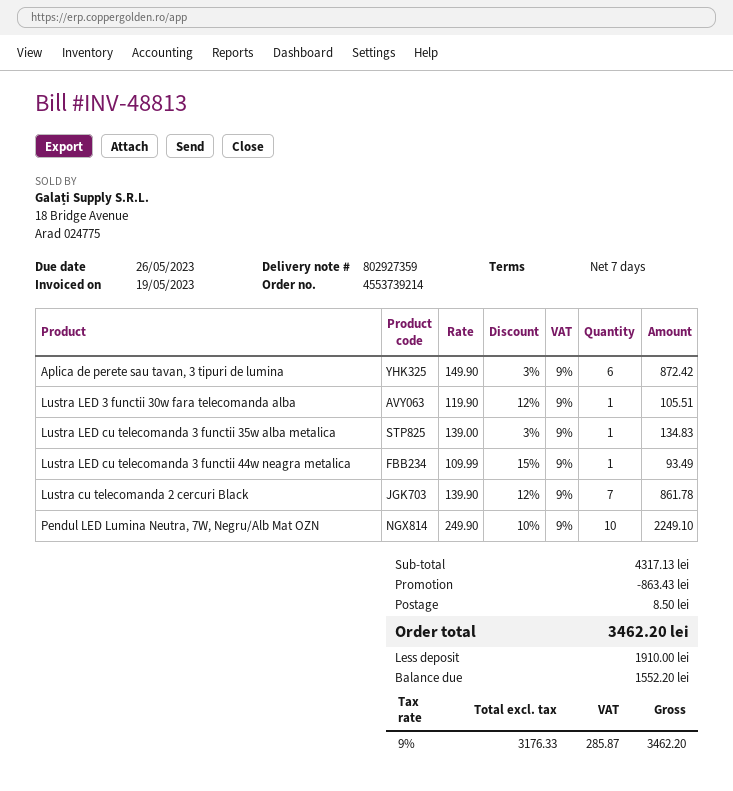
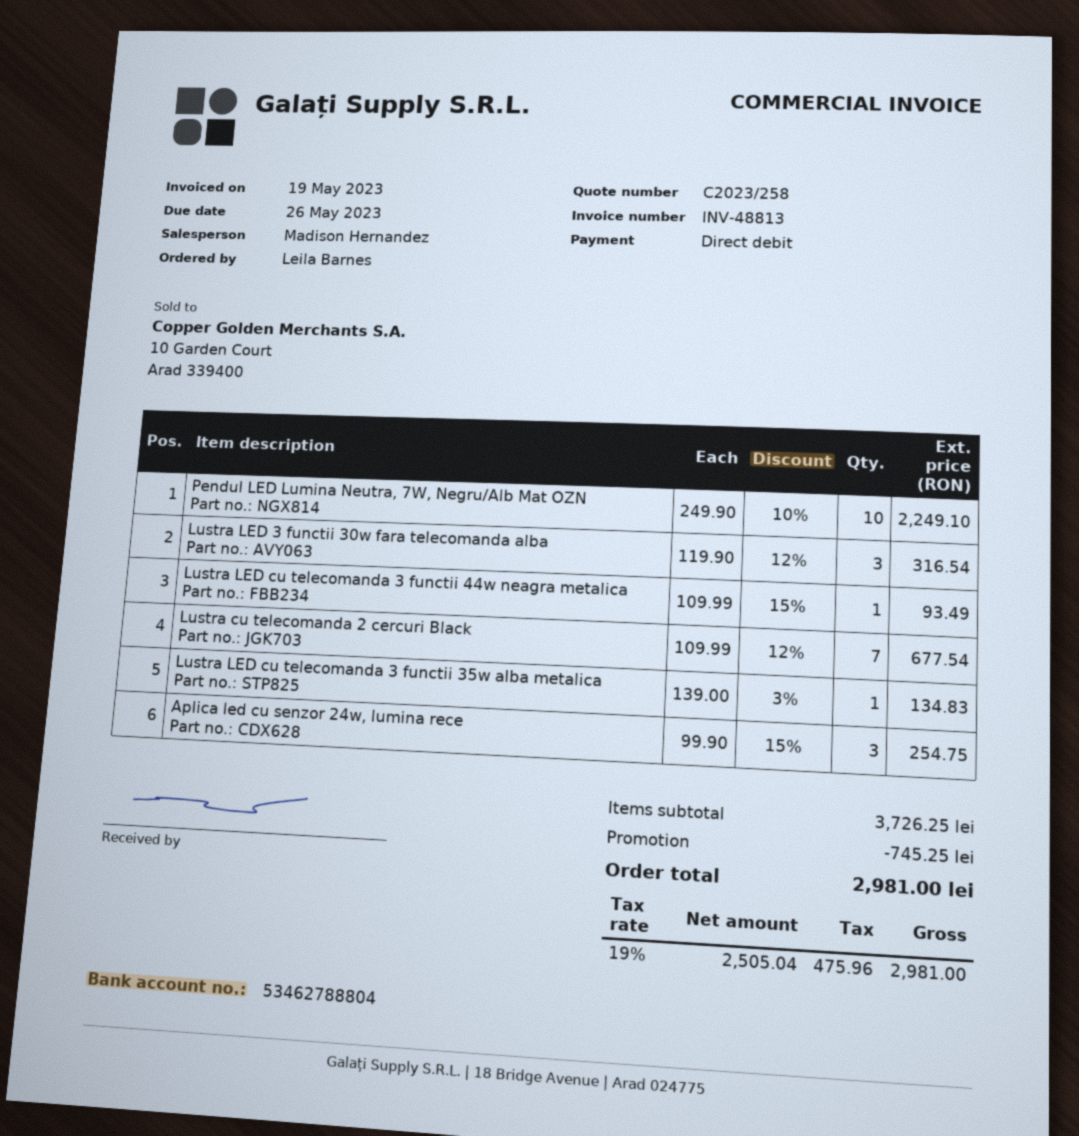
Aplica de perete sau tavan, 3 tipuri de lumina: 6 x 149.90 - 3% = 872.42 -> none
Lustra LED 3 functii 30w fara telecomanda alba: 1 x 119.90 - 12% = 105.51 -> 3 x 119.90 - 12% = 316.54
Lustra cu telecomanda 2 cercuri Black: 7 x 139.90 - 12% = 861.78 -> 7 x 109.99 - 12% = 677.54
Aplica led cu senzor 24w, lumina rece: none -> 3 x 99.90 - 15% = 254.75
subtotal: 4317.13 -> 3726.25
discount: 863.43 -> 745.25
shipping: 8.50 -> none
net: 3176.33 -> 2505.04
tax: 9% = 285.87 -> 19% = 475.96
total: 3462.20 -> 2981.00

